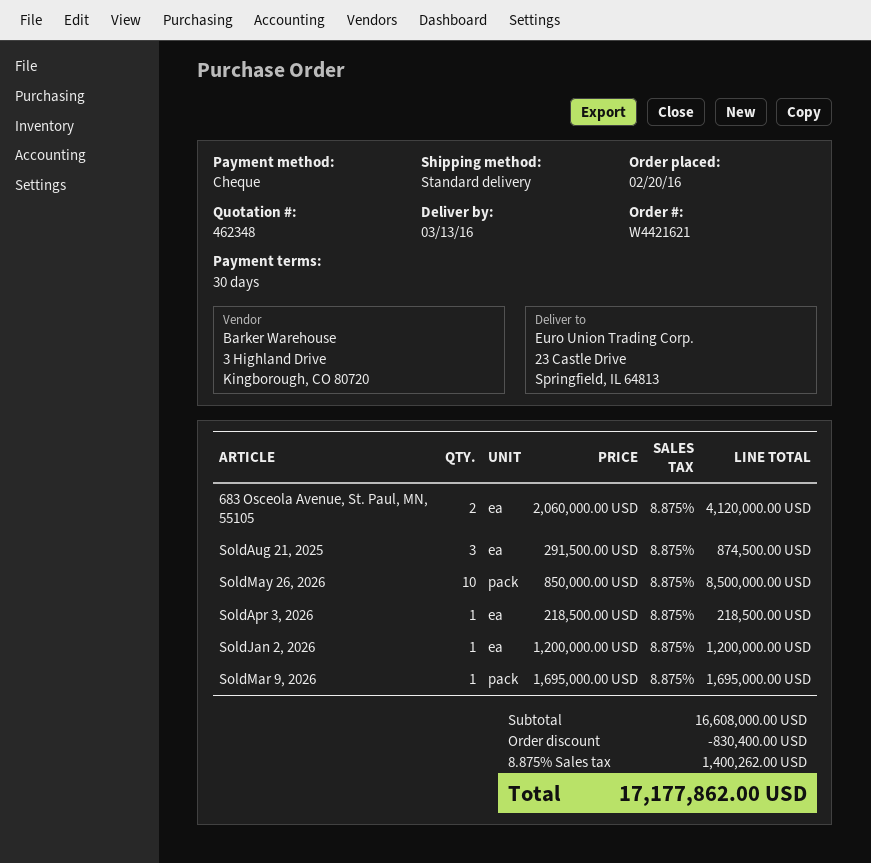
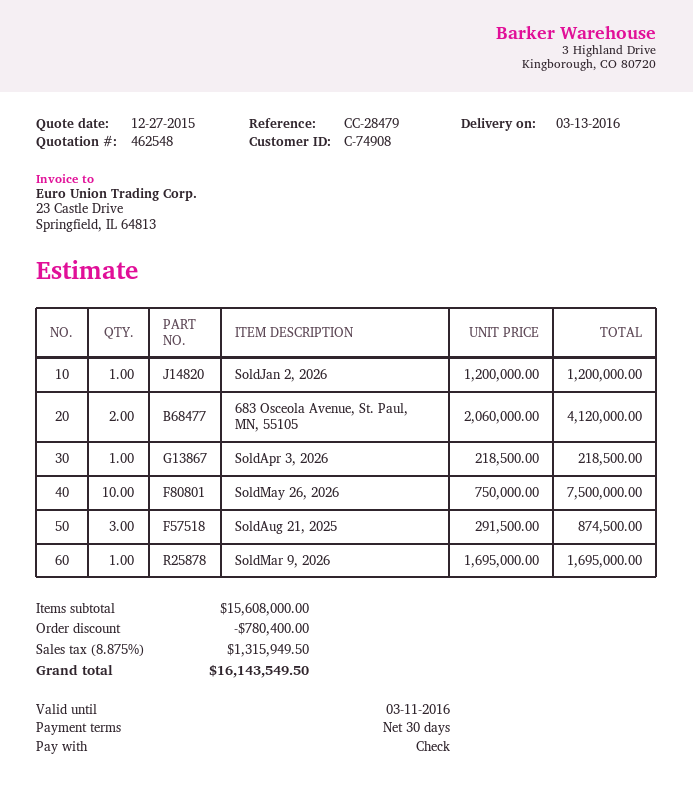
quote number: 462348 -> 462548
SoldMay 26, 2026: 10 x 850000.00 = 8500000.00 -> 10 x 750000.00 = 7500000.00
subtotal: 16608000.00 -> 15608000.00
discount: 830400.00 -> 780400.00
tax: 8.875% = 1400262.00 -> 8.875% = 1315949.50
total: 17177862.00 -> 16143549.50

